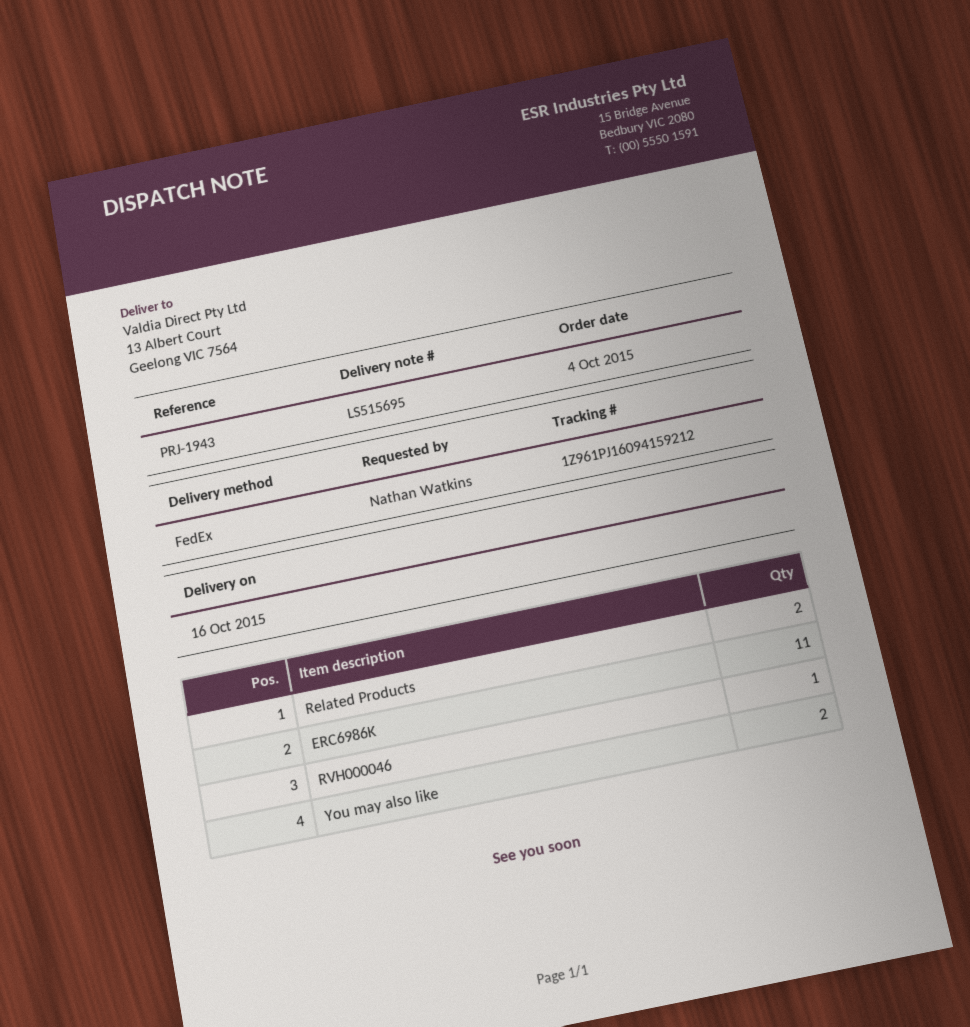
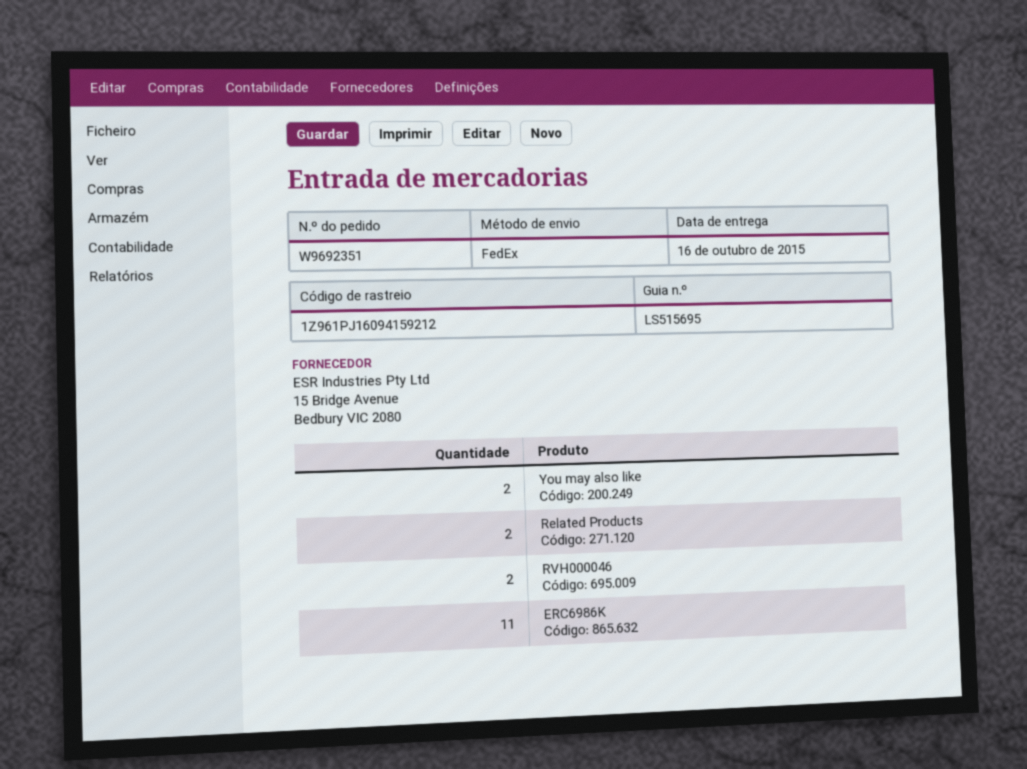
RVH000046: 1 -> 2

